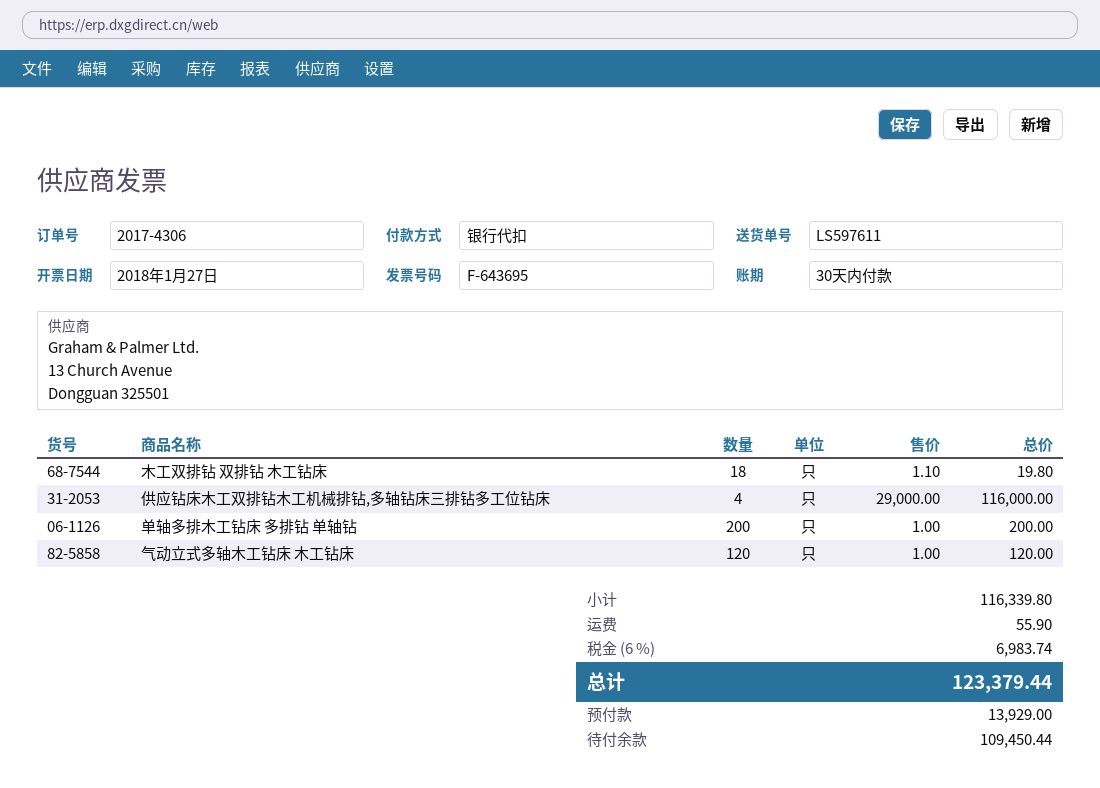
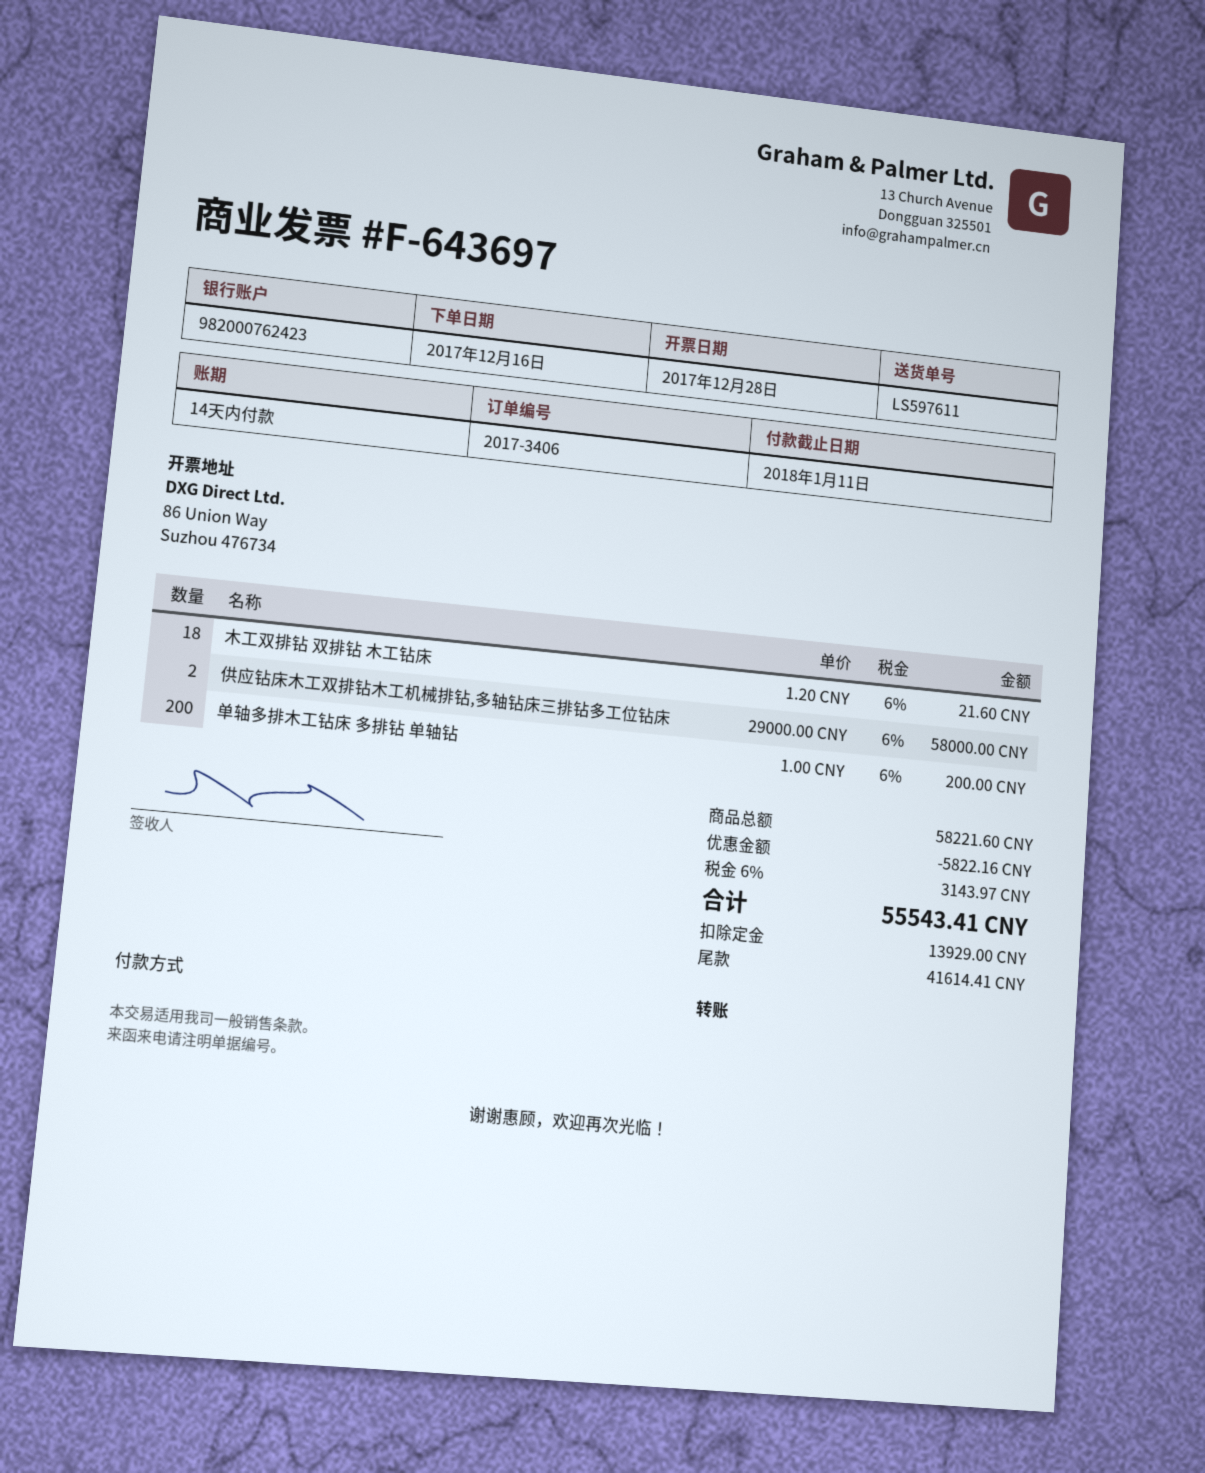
order number: 2017-4306 -> 2017-3406
invoice number: F-643695 -> F-643697
invoice date: 2018-01-27 -> 2017-12-28
payment terms: 30 days -> 14 days
payment method: direct debit -> bank transfer
木工双排钻 双排钻 木工钻床: 18 x 1.10 = 19.80 -> 18 x 1.20 = 21.60
供应钻床木工双排钻木工机械排钻,多轴钻床三排钻多工位钻床: 4 x 29000.00 = 116000.00 -> 2 x 29000.00 = 58000.00
气动立式多轴木工钻床 木工钻床: 120 x 1.00 = 120.00 -> none
subtotal: 116339.80 -> 58221.60
discount: none -> 5822.16
shipping: 55.90 -> none
tax: 6% = 6983.74 -> 6% = 3143.97
total: 123379.44 -> 55543.41
balance: 109450.44 -> 41614.41

